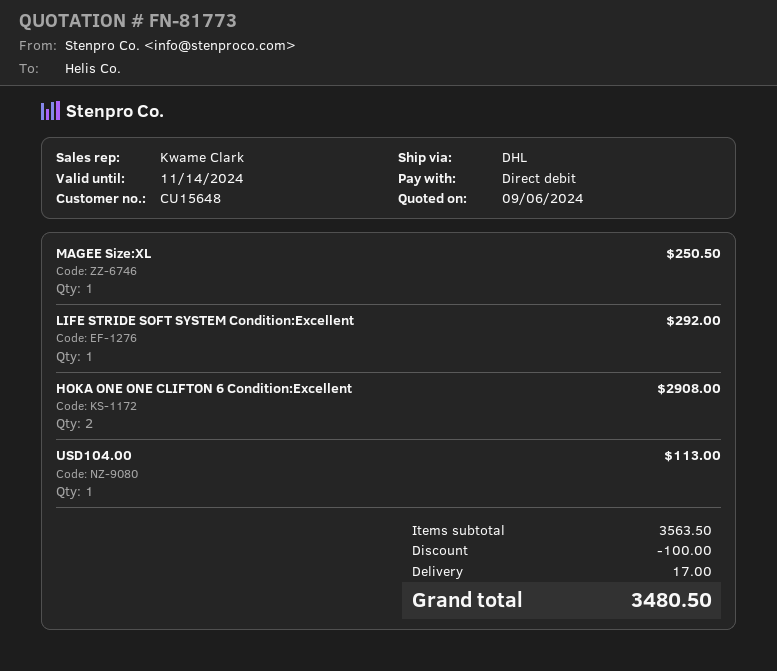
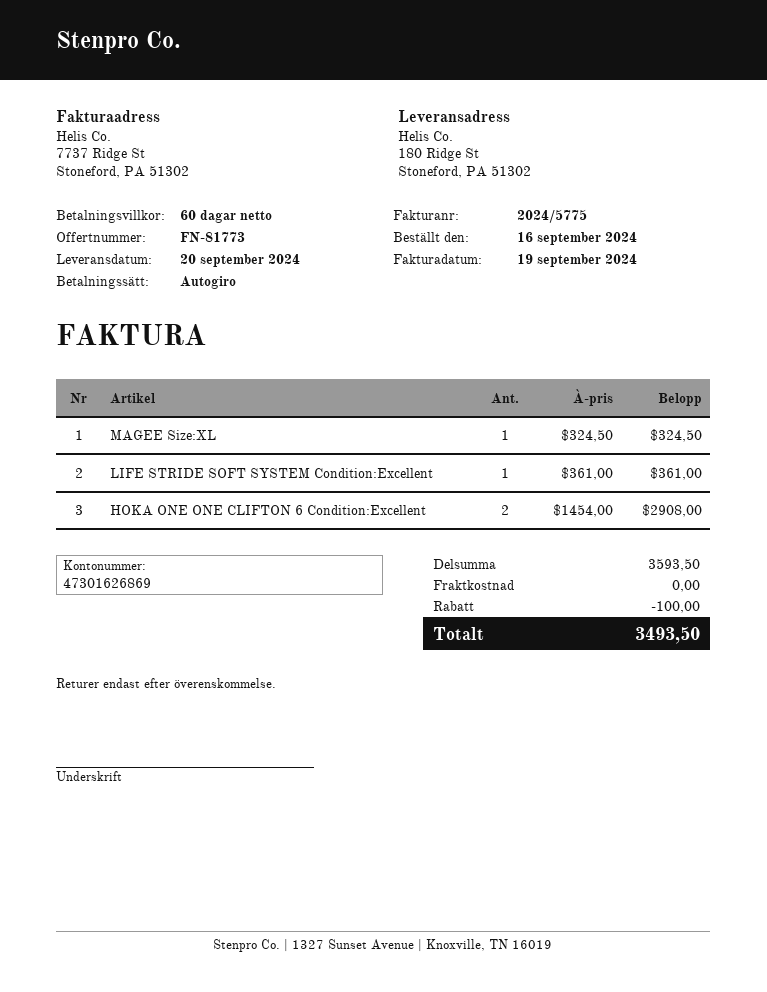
MAGEE Size:XL: 1 for 250.50 -> 1 for 324.50
LIFE STRIDE SOFT SYSTEM Condition:Excellent: 1 for 292.00 -> 1 for 361.00
USD104.00: 1 for 113.00 -> none
subtotal: 3563.50 -> 3593.50
shipping: 17.00 -> 0.00
total: 3480.50 -> 3493.50

